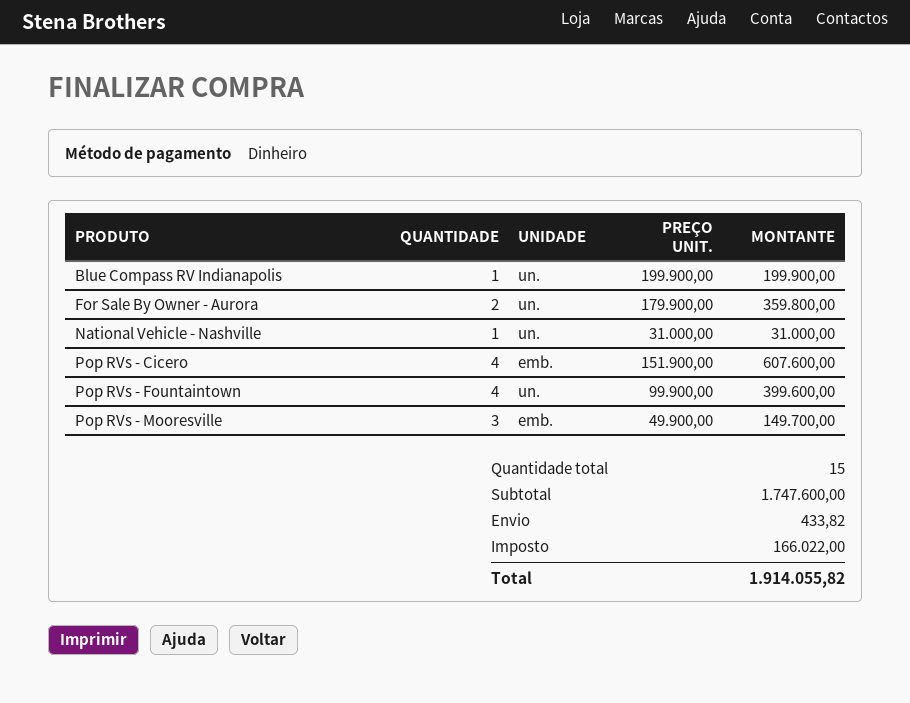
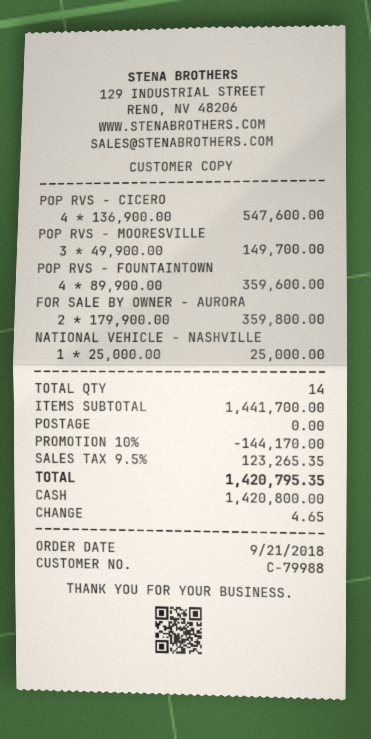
Blue Compass RV Indianapolis: 1 x 199900.00 = 199900.00 -> none
National Vehicle - Nashville: 1 x 31000.00 = 31000.00 -> 1 x 25000.00 = 25000.00
Pop RVs - Cicero: 4 x 151900.00 = 607600.00 -> 4 x 136900.00 = 547600.00
Pop RVs - Fountaintown: 4 x 99900.00 = 399600.00 -> 4 x 89900.00 = 359600.00
total quantity: 15 -> 14
subtotal: 1747600.00 -> 1441700.00
discount: none -> 10% = 144170.00
shipping: 433.82 -> 0.00
tax: 166022.00 -> 123265.35
total: 1914055.82 -> 1420795.35

